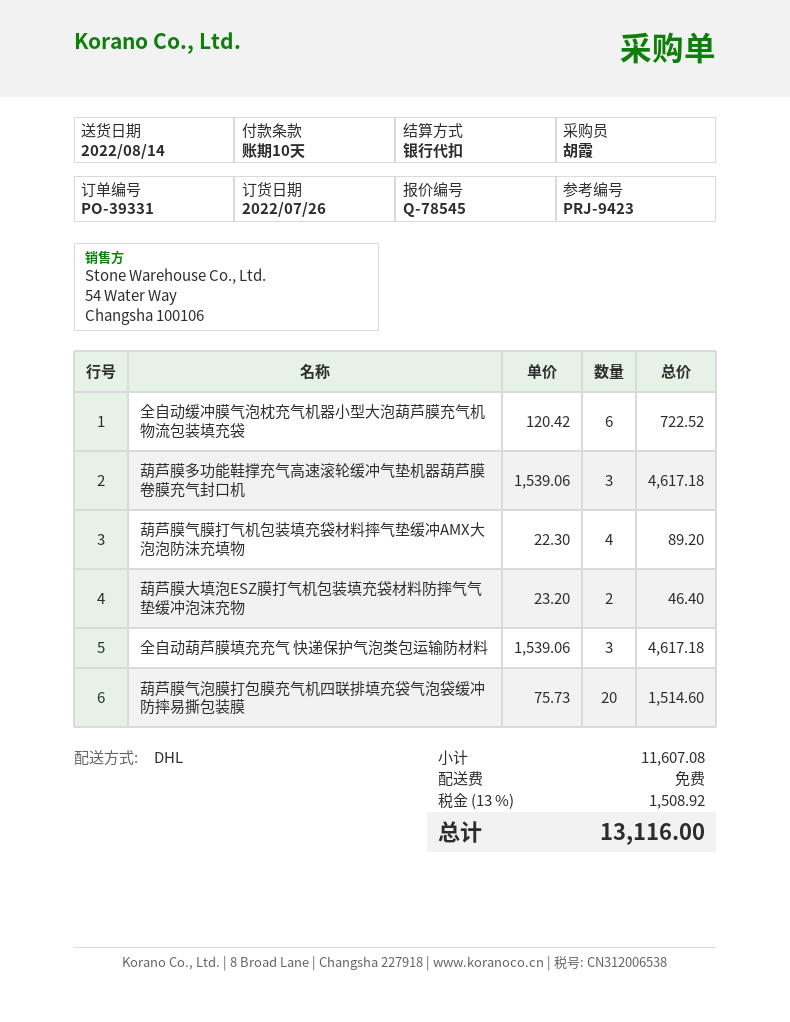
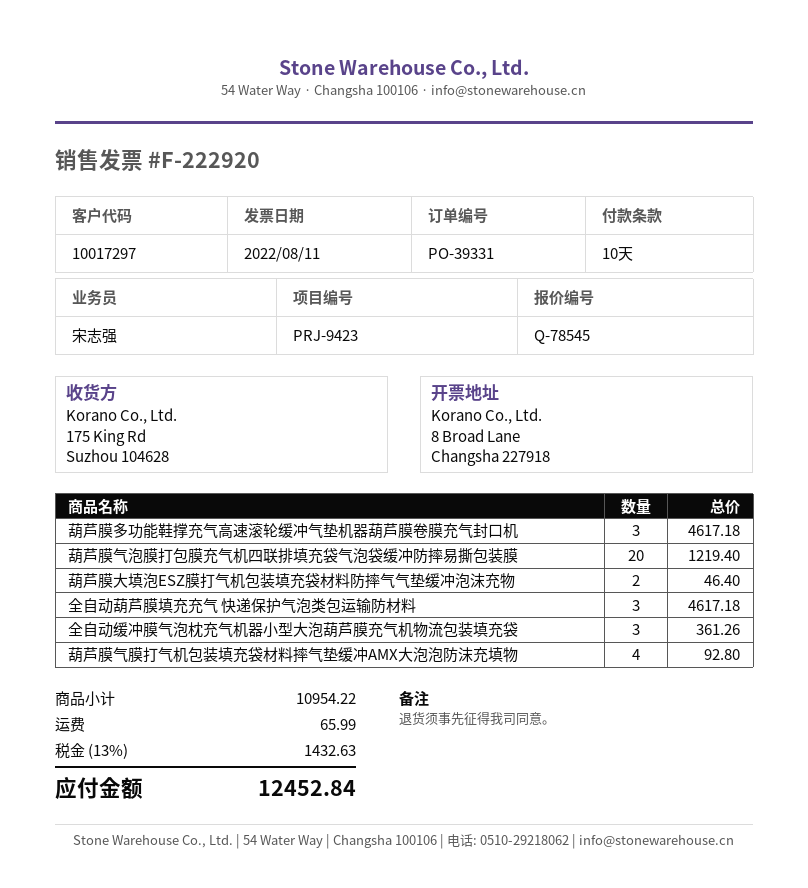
全自动缓冲膜气泡枕充气机器小型大泡葫芦膜充气机物流包装填充袋: 6 for 722.52 -> 3 for 361.26
葫芦膜气膜打气机包装填充袋材料摔气垫缓冲AMX大泡泡防沫充填物: 4 for 89.20 -> 4 for 92.80
葫芦膜气泡膜打包膜充气机四联排填充袋气泡袋缓冲防摔易撕包装膜: 20 for 1514.60 -> 20 for 1219.40
subtotal: 11607.08 -> 10954.22
shipping: 0.00 -> 65.99
tax: 13% = 1508.92 -> 13% = 1432.63
total: 13116.00 -> 12452.84

